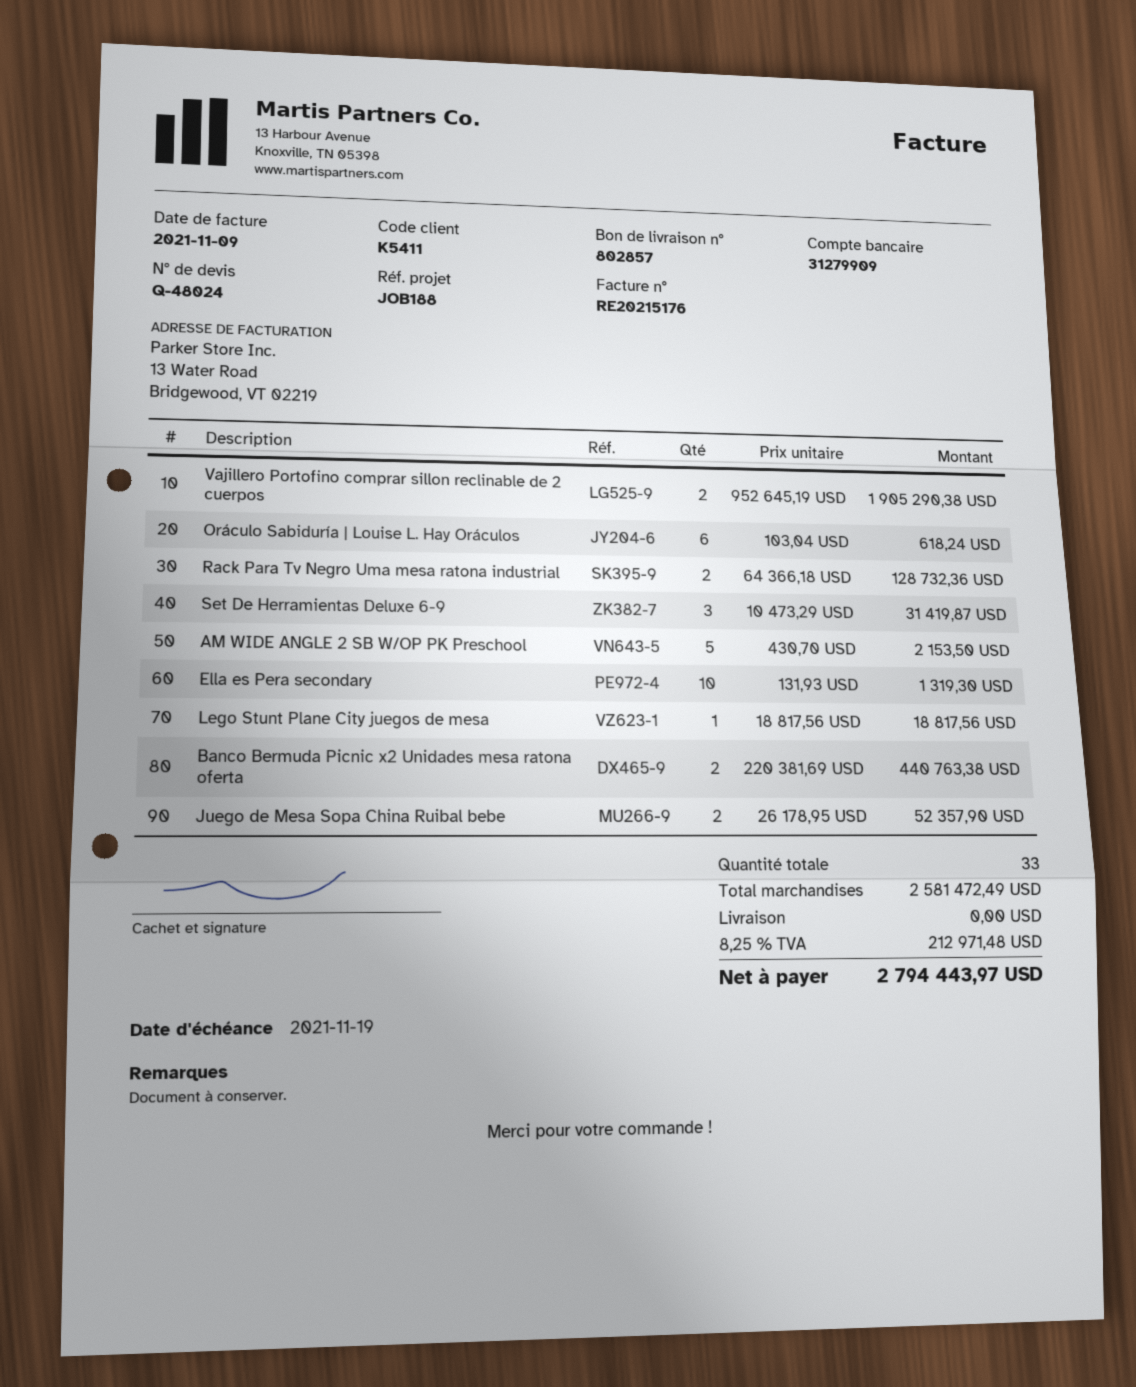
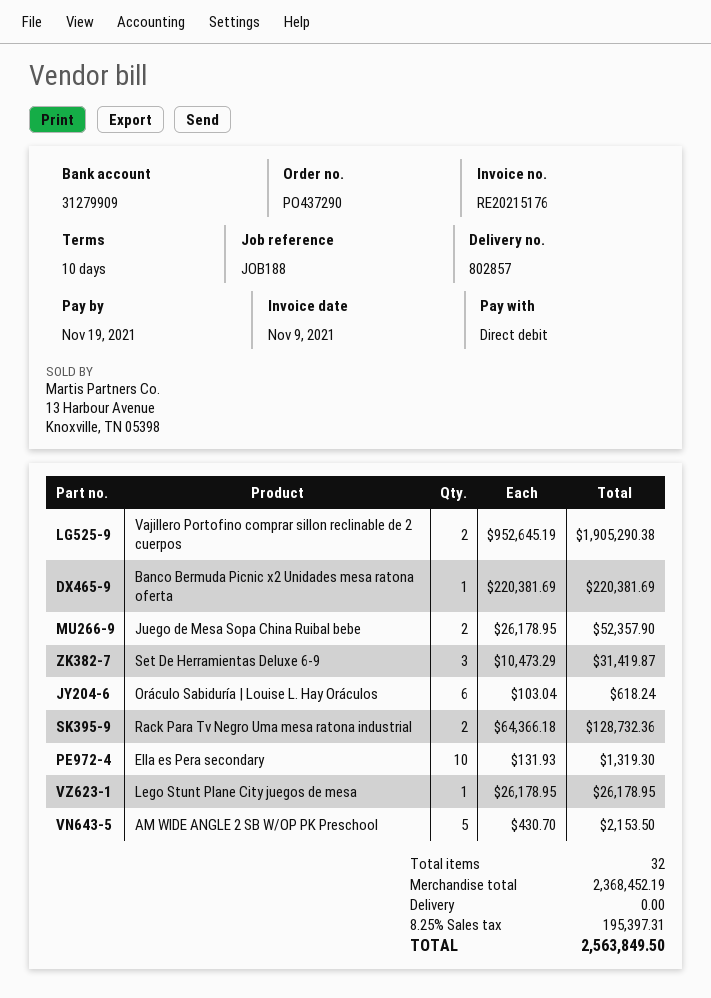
Lego Stunt Plane City juegos de mesa: 1 x 18817.56 = 18817.56 -> 1 x 26178.95 = 26178.95
Banco Bermuda Picnic x2 Unidades mesa ratona oferta: 2 x 220381.69 = 440763.38 -> 1 x 220381.69 = 220381.69
total quantity: 33 -> 32
subtotal: 2581472.49 -> 2368452.19
tax: 8.25% = 212971.48 -> 8.25% = 195397.31
total: 2794443.97 -> 2563849.50

